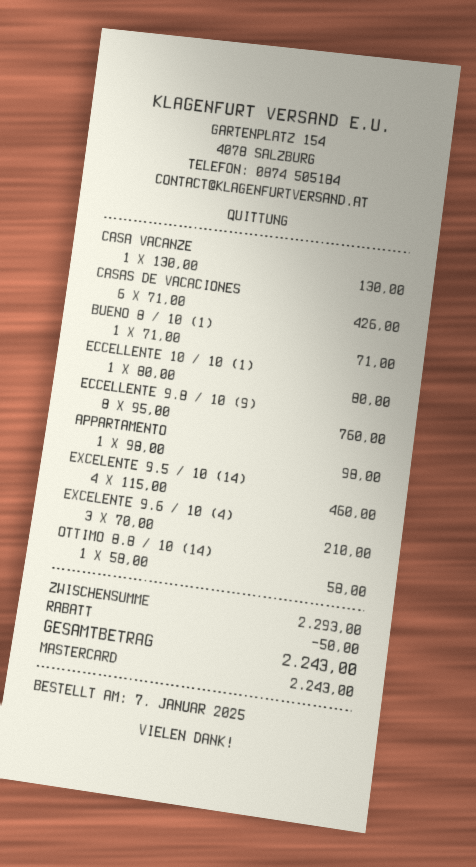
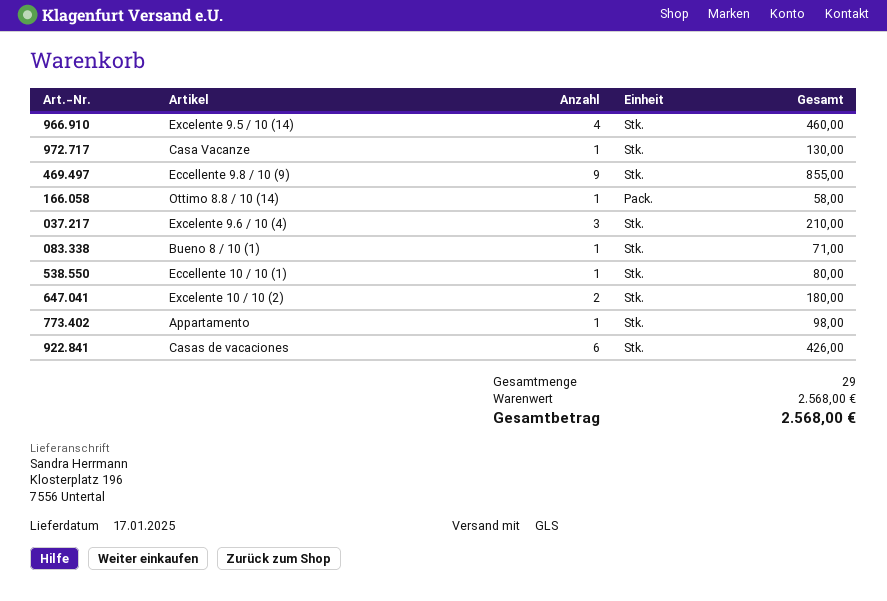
ECCELLENTE 9.8 / 10 (9): 8 for 760.00 -> 9 for 855.00
Excelente 10 / 10 (2): none -> 2 for 180.00
subtotal: 2293.00 -> 2568.00
discount: 50.00 -> none
total: 2243.00 -> 2568.00

